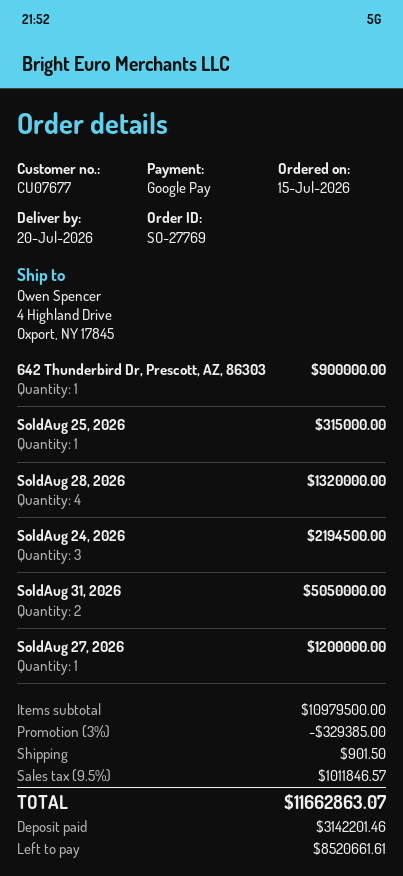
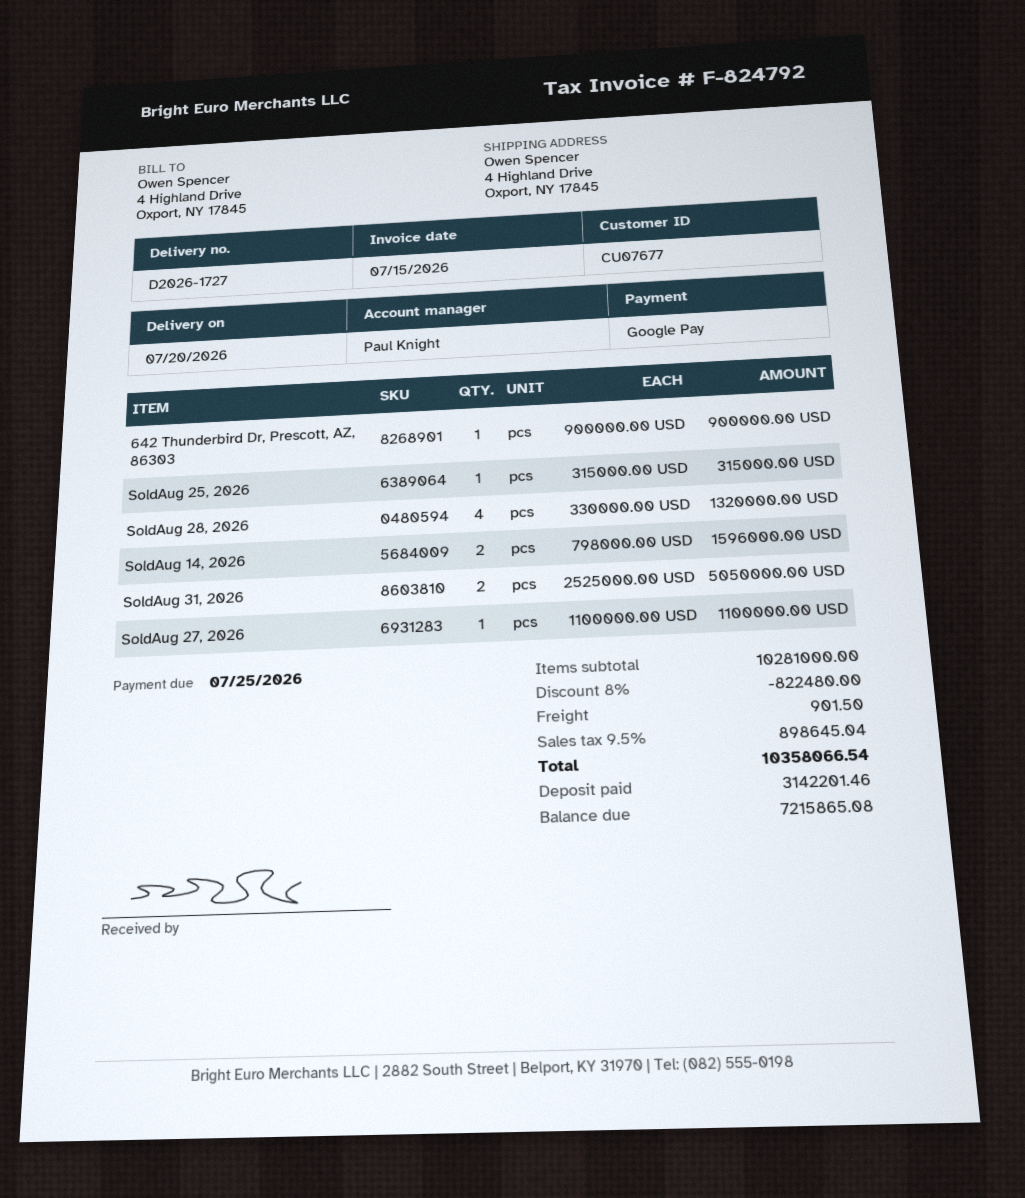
SoldAug 24, 2026: 3 for 2194500.00 -> none
SoldAug 27, 2026: 1 for 1200000.00 -> 1 for 1100000.00
SoldAug 14, 2026: none -> 2 for 1596000.00
subtotal: 10979500.00 -> 10281000.00
discount: 3% = 329385.00 -> 8% = 822480.00
tax: 9.5% = 1011846.57 -> 9.5% = 898645.04
total: 11662863.07 -> 10358066.54
balance: 8520661.61 -> 7215865.08

